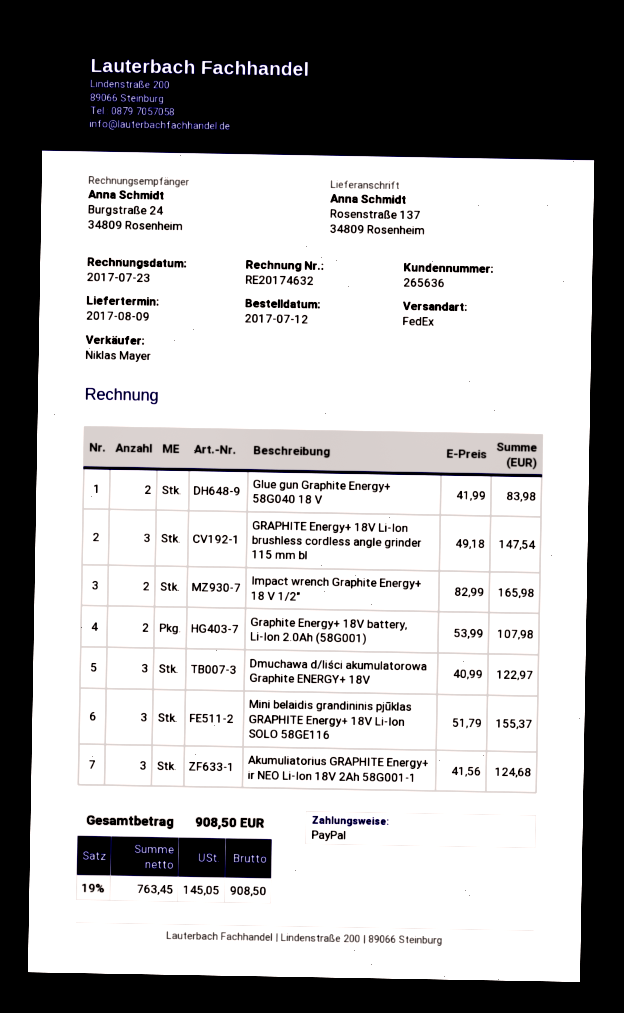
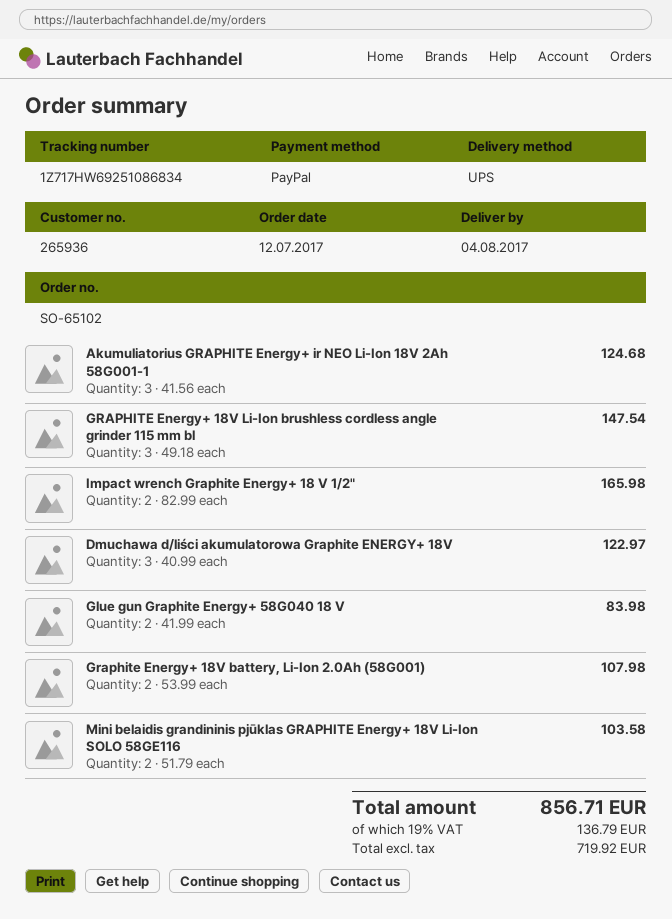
delivery date: 2017-08-09 -> 2017-08-04
customer number: 265636 -> 265936
shipping method: FedEx -> UPS
Mini belaidis grandininis pjūklas GRAPHITE Energy+ 18V Li-Ion SOLO 58GE116: 3 x 51.79 = 155.37 -> 2 x 51.79 = 103.58
net: 763.45 -> 719.92
tax: 19% = 145.05 -> 19% = 136.79
total: 908.50 -> 856.71

